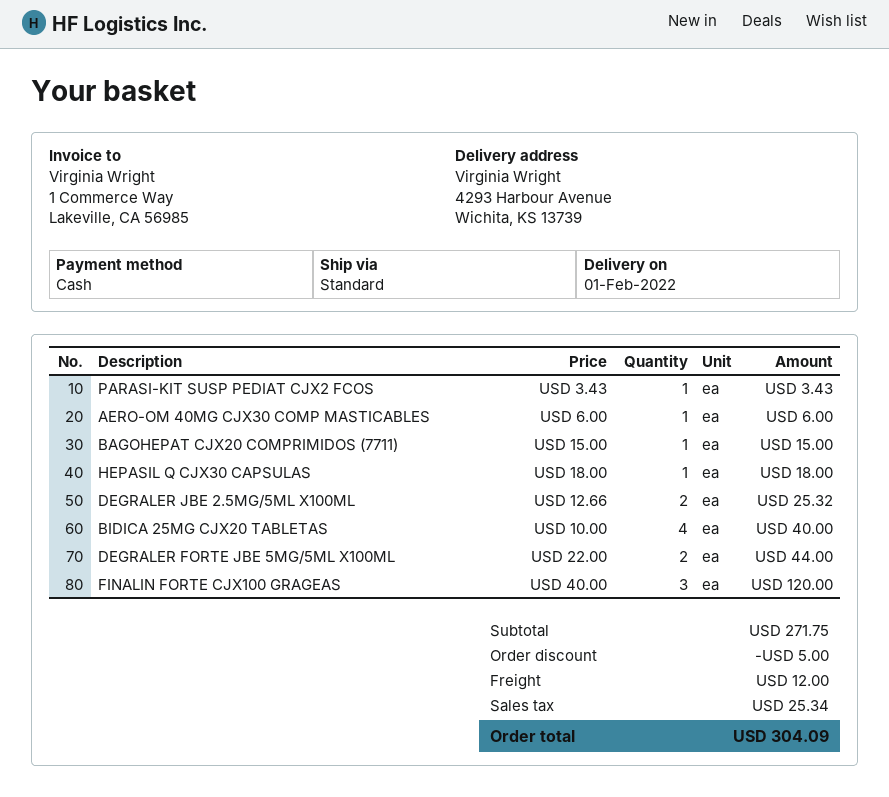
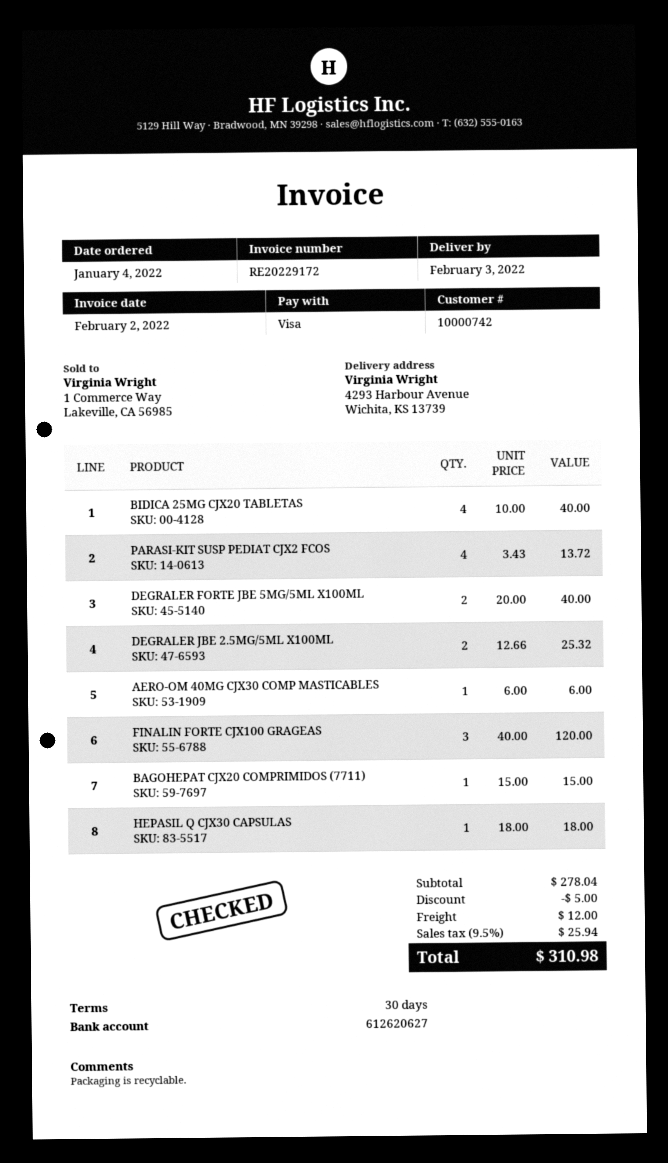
delivery date: 2022-02-01 -> 2022-02-03
payment method: cash -> Visa
PARASI-KIT SUSP PEDIAT CJX2 FCOS: 1 x 3.43 = 3.43 -> 4 x 3.43 = 13.72
DEGRALER FORTE JBE 5MG/5ML X100ML: 2 x 22.00 = 44.00 -> 2 x 20.00 = 40.00
subtotal: 271.75 -> 278.04
tax: 25.34 -> 25.94
total: 304.09 -> 310.98

